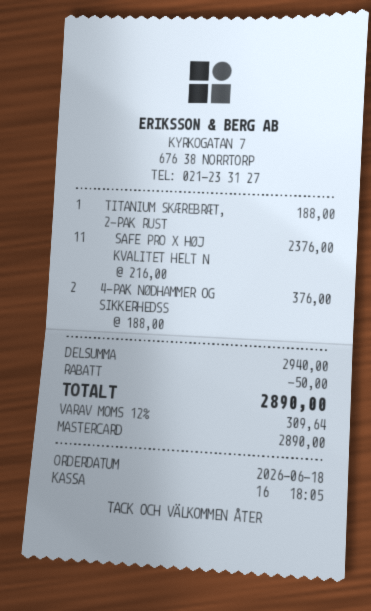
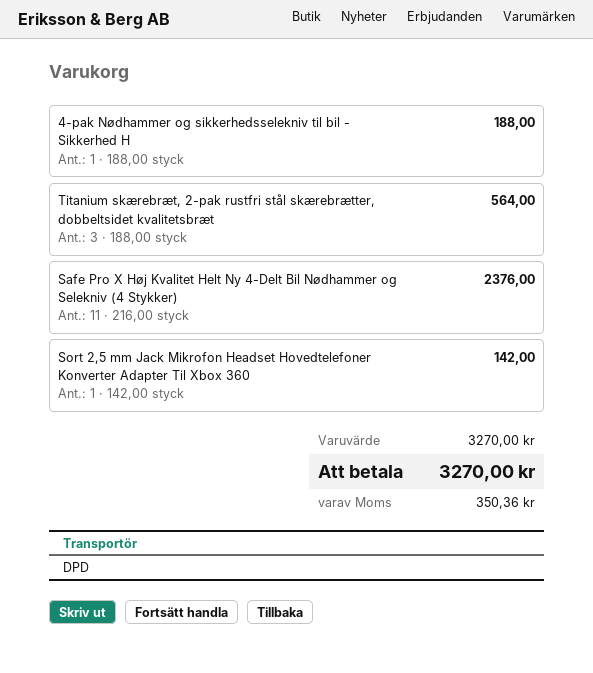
TITANIUM SKÆREBRÆT, 2-PAK RUST: 1 x 188.00 = 188.00 -> 3 x 188.00 = 564.00
4-PAK NØDHAMMER OG SIKKERHEDSS: 2 x 188.00 = 376.00 -> 1 x 188.00 = 188.00
Sort 2,5 mm Jack Mikrofon Headset Hovedtelefoner Konverter Adapter Til Xbox 360: none -> 1 x 142.00 = 142.00
subtotal: 2940.00 -> 3270.00
discount: 50.00 -> none
tax: 309.64 -> 350.36
total: 2890.00 -> 3270.00

